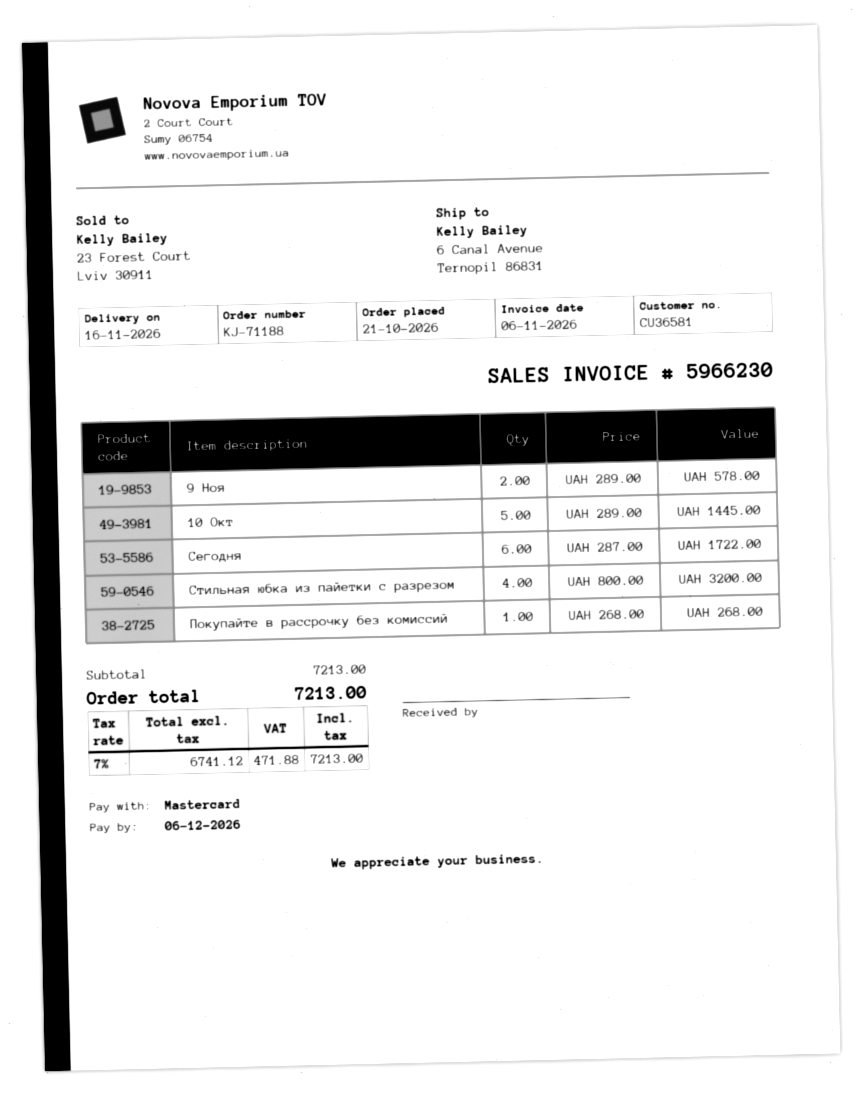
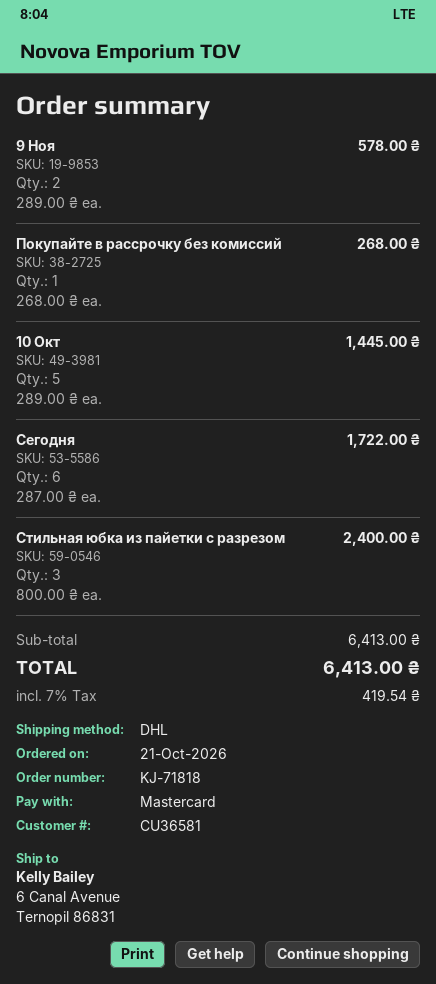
order number: KJ-71188 -> KJ-71818
Стильная юбка из пайетки с разрезом: 4 x 800.00 = 3200.00 -> 3 x 800.00 = 2400.00
subtotal: 7213.00 -> 6413.00
tax: 7% = 471.88 -> 7% = 419.54
total: 7213.00 -> 6413.00

